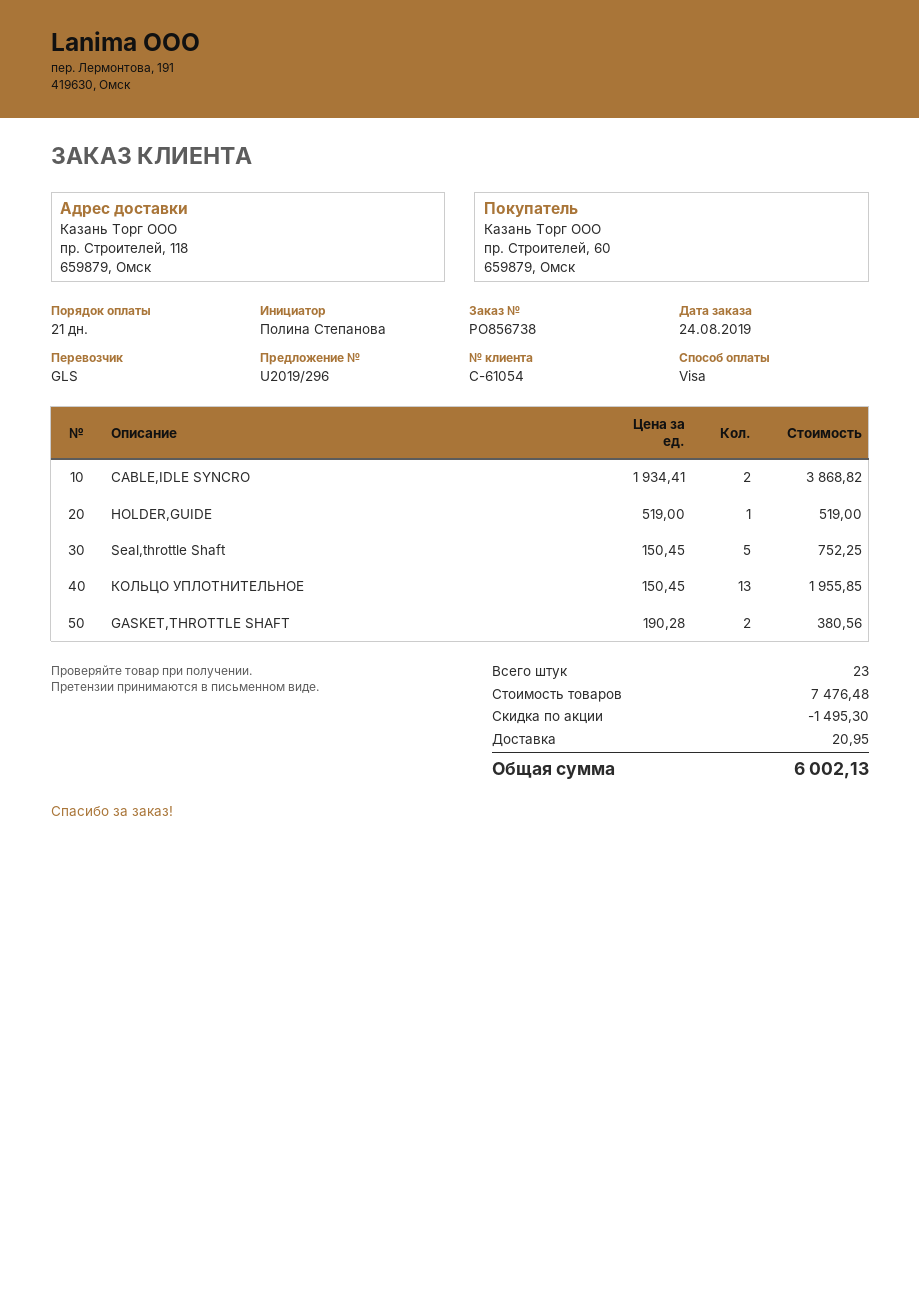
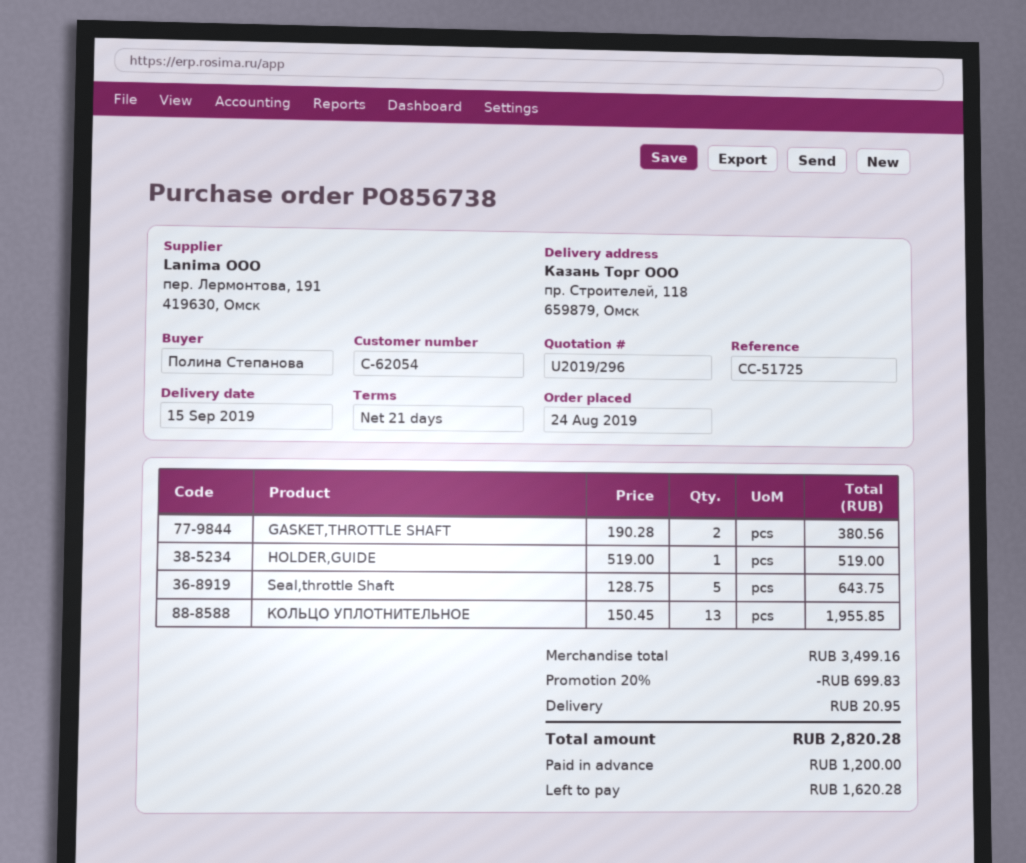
customer number: C-61054 -> C-62054
CABLE,IDLE SYNCRO: 2 x 1934.41 = 3868.82 -> none
Seal,throttle Shaft: 5 x 150.45 = 752.25 -> 5 x 128.75 = 643.75
subtotal: 7476.48 -> 3499.16
discount: 1495.30 -> 699.83
total: 6002.13 -> 2820.28

